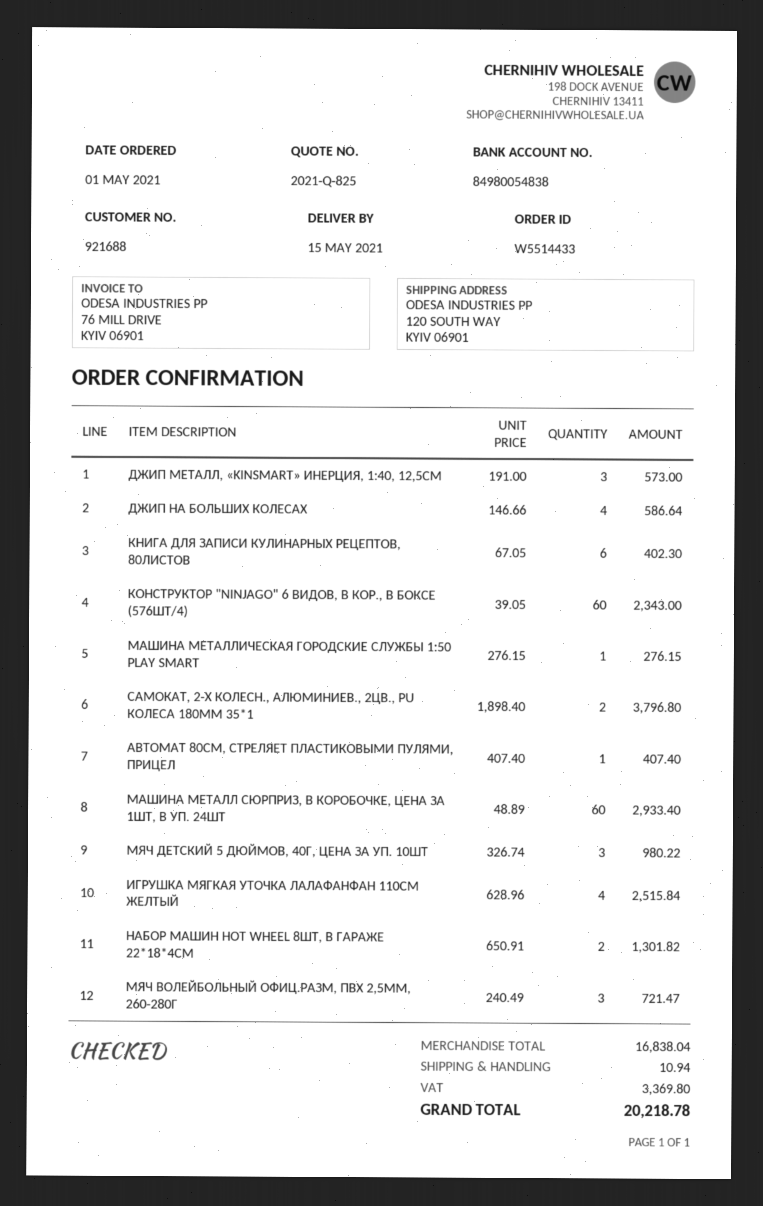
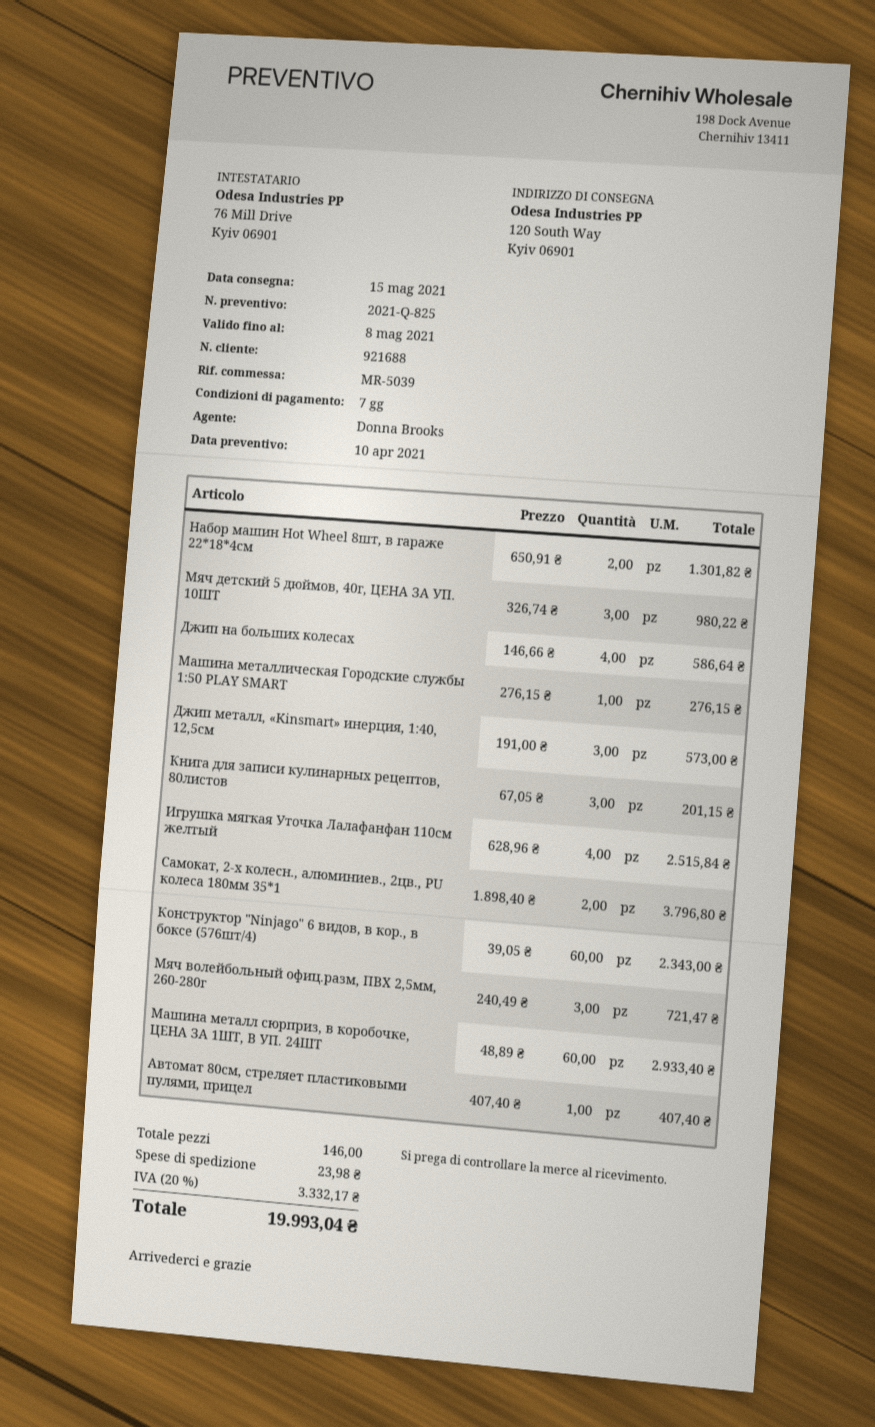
КНИГА ДЛЯ ЗАПИСИ КУЛИНАРНЫХ РЕЦЕПТОВ, 80ЛИСТОВ: 6 x 67.05 = 402.30 -> 3 x 67.05 = 201.15
shipping: 10.94 -> 23.98
tax: 3369.80 -> 3332.17
total: 20218.78 -> 19993.04

